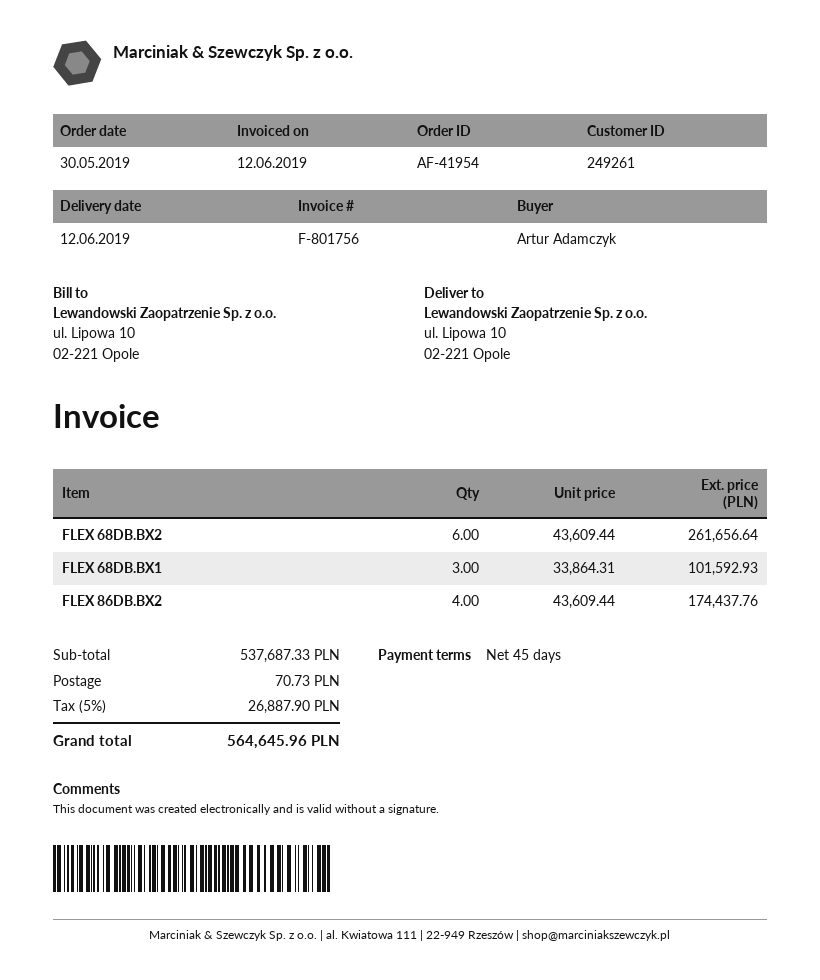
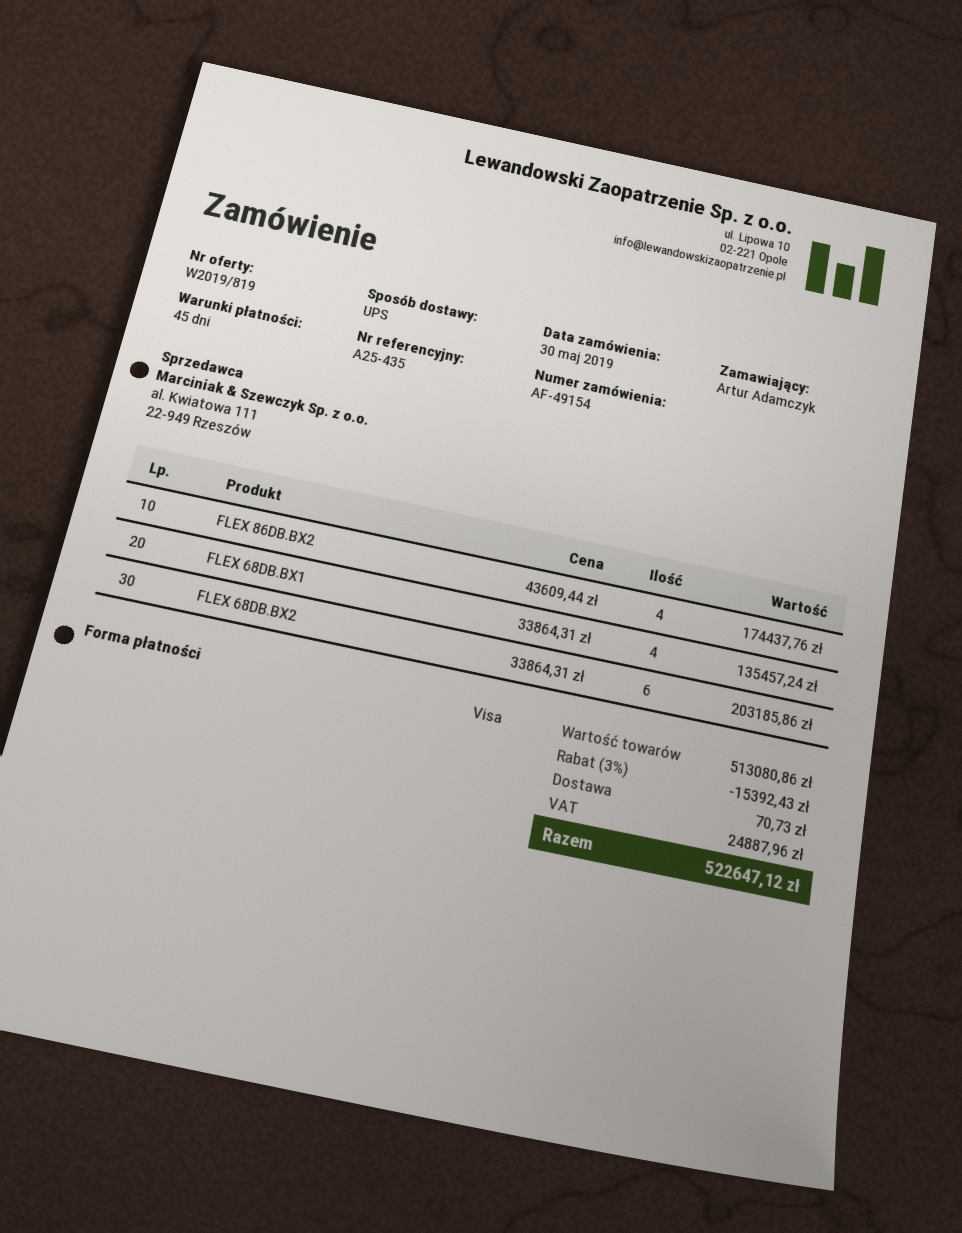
order number: AF-41954 -> AF-49154
FLEX 68DB.BX2: 6 x 43609.44 = 261656.64 -> 6 x 33864.31 = 203185.86
FLEX 68DB.BX1: 3 x 33864.31 = 101592.93 -> 4 x 33864.31 = 135457.24
subtotal: 537687.33 -> 513080.86
discount: none -> 3% = 15392.43
tax: 26887.90 -> 24887.96
total: 564645.96 -> 522647.12

